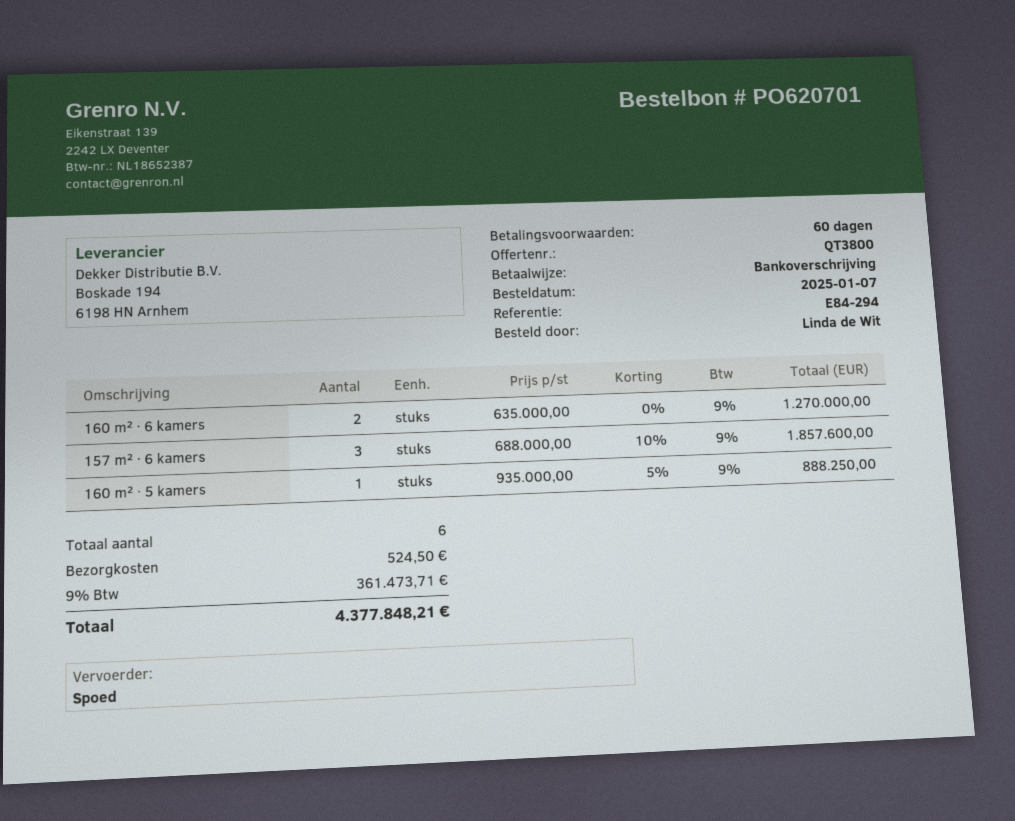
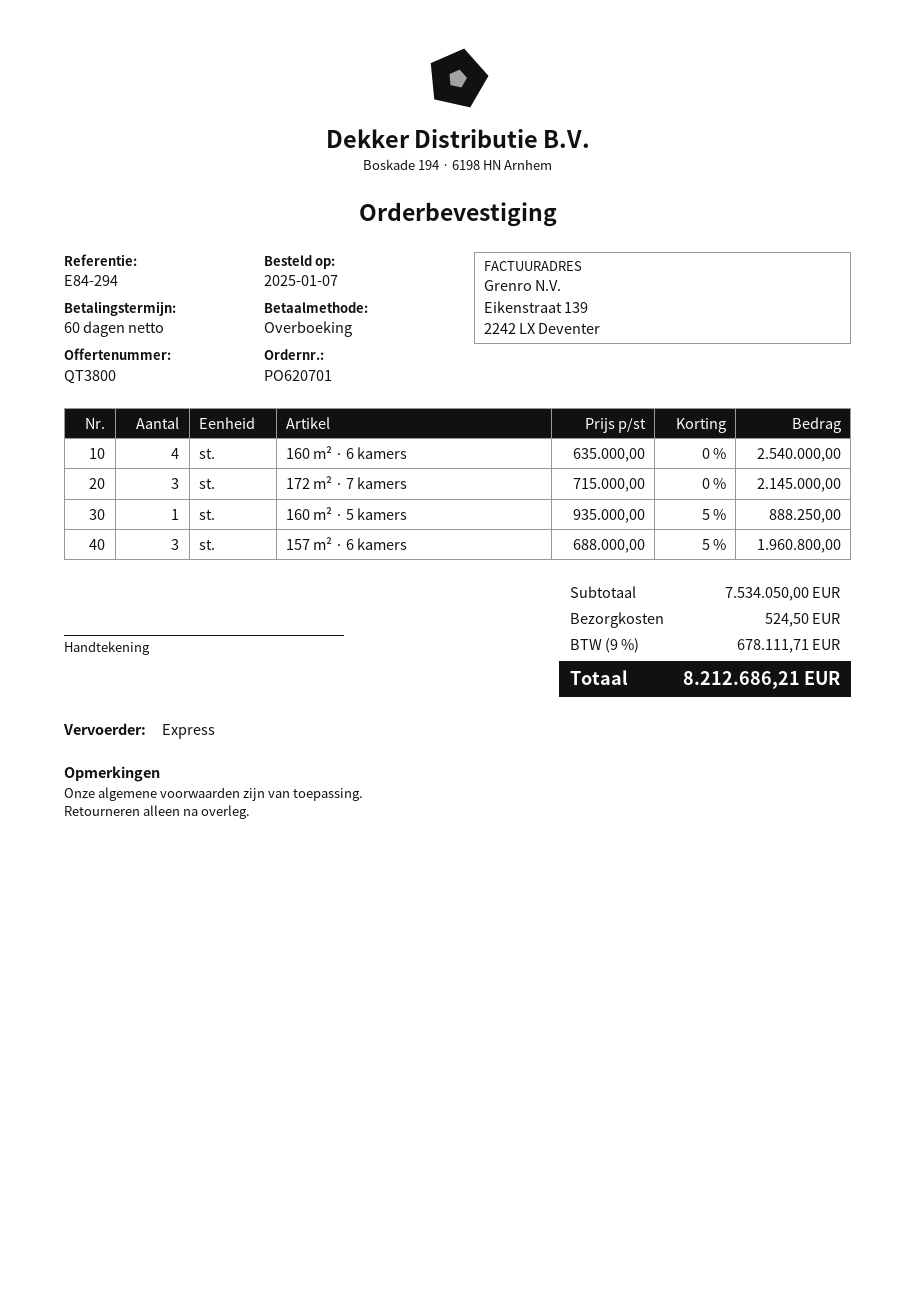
160 m² · 6 kamers: 2 x 635000.00 = 1270000.00 -> 4 x 635000.00 = 2540000.00
157 m² · 6 kamers: 3 x 688000.00 - 10% = 1857600.00 -> 3 x 688000.00 - 5% = 1960800.00
172 m² · 7 kamers: none -> 3 x 715000.00 = 2145000.00
tax: 9% = 361473.71 -> 9% = 678111.71
total: 4377848.21 -> 8212686.21

